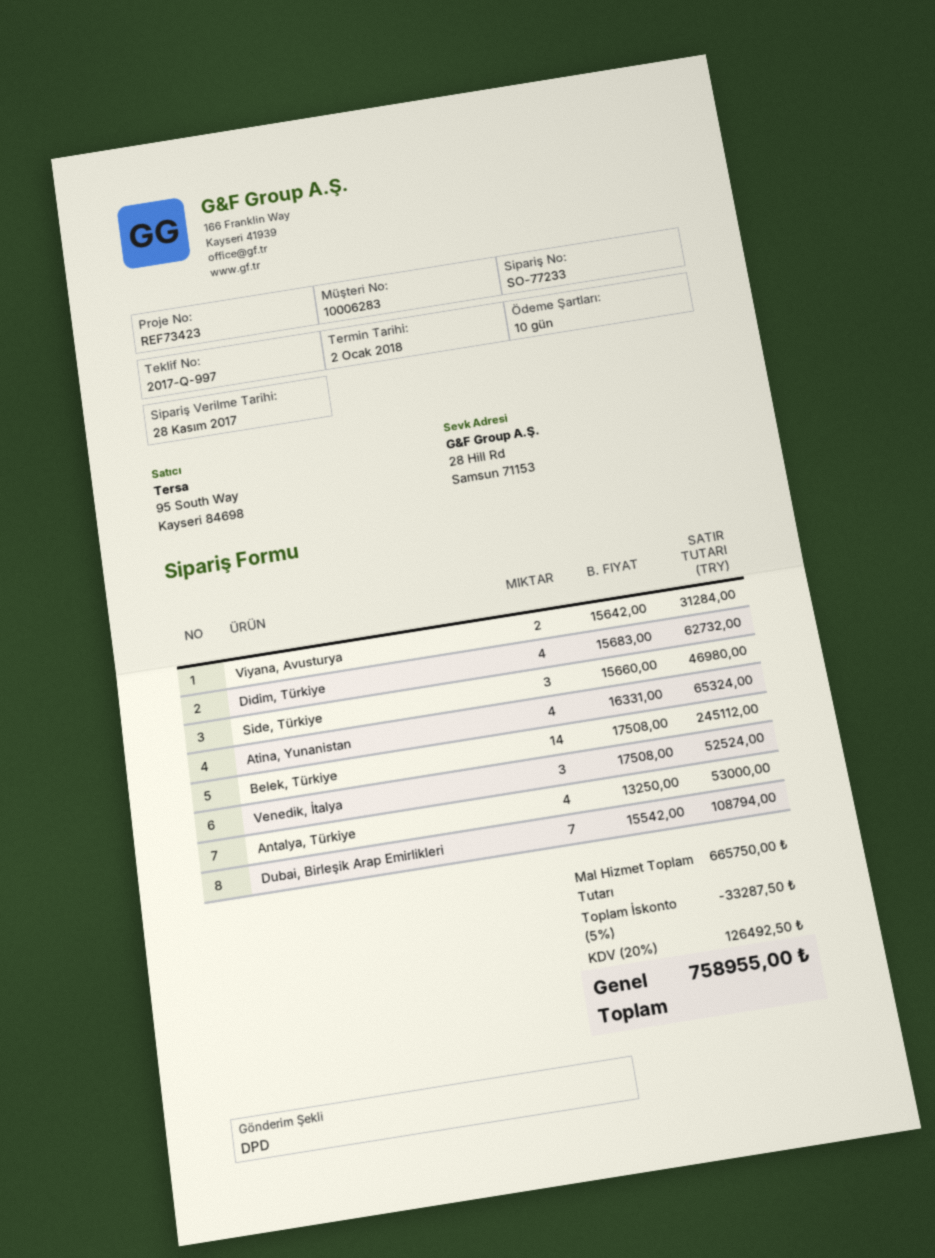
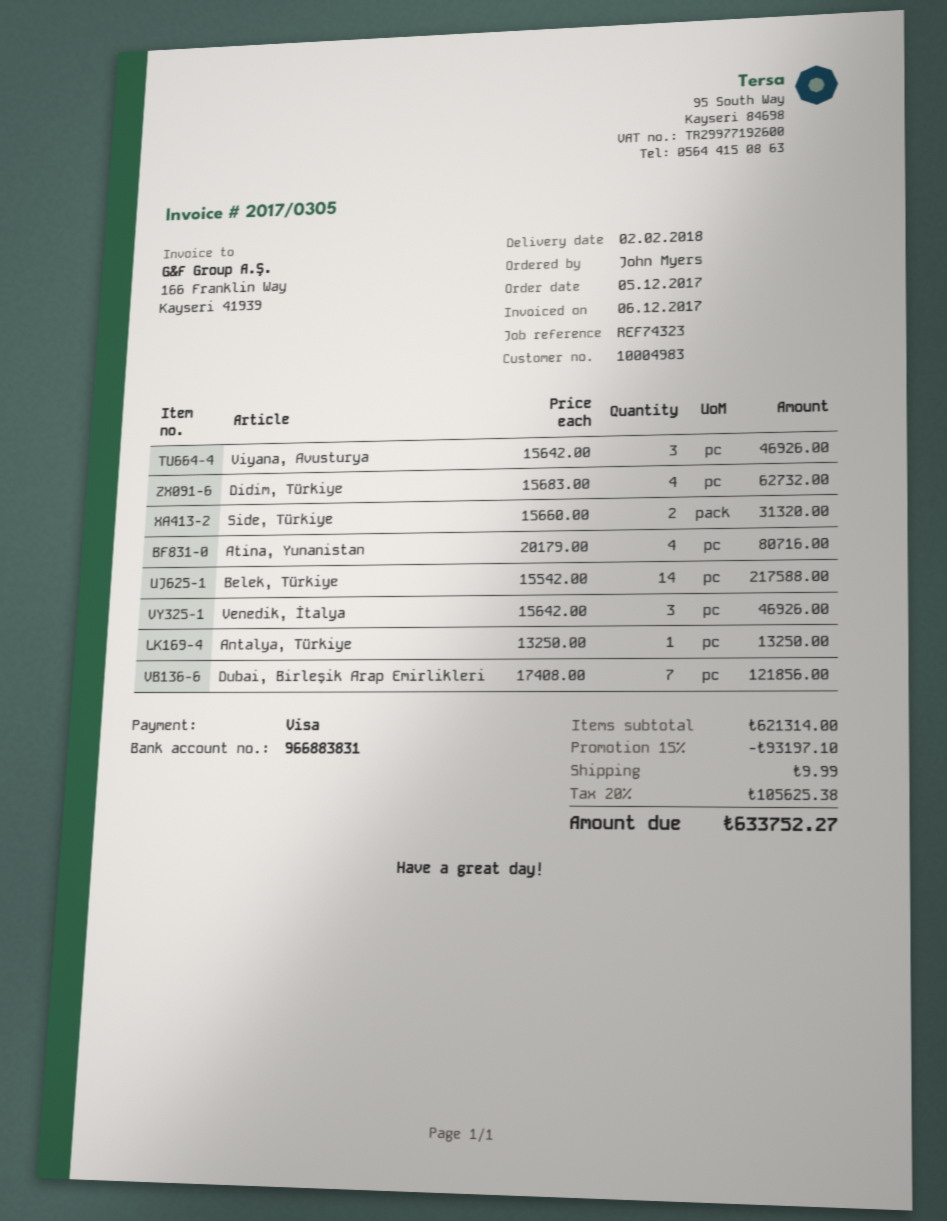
order date: 2017-11-28 -> 2017-12-05
delivery date: 2018-01-02 -> 2018-02-02
customer number: 10006283 -> 10004983
reference: REF73423 -> REF74323
Viyana, Avusturya: 2 x 15642.00 = 31284.00 -> 3 x 15642.00 = 46926.00
Side, Türkiye: 3 x 15660.00 = 46980.00 -> 2 x 15660.00 = 31320.00
Atina, Yunanistan: 4 x 16331.00 = 65324.00 -> 4 x 20179.00 = 80716.00
Belek, Türkiye: 14 x 17508.00 = 245112.00 -> 14 x 15542.00 = 217588.00
Venedik, İtalya: 3 x 17508.00 = 52524.00 -> 3 x 15642.00 = 46926.00
Antalya, Türkiye: 4 x 13250.00 = 53000.00 -> 1 x 13250.00 = 13250.00
Dubai, Birleşik Arap Emirlikleri: 7 x 15542.00 = 108794.00 -> 7 x 17408.00 = 121856.00
subtotal: 665750.00 -> 621314.00
discount: 5% = 33287.50 -> 15% = 93197.10
shipping: none -> 9.99
tax: 20% = 126492.50 -> 20% = 105625.38
total: 758955.00 -> 633752.27

